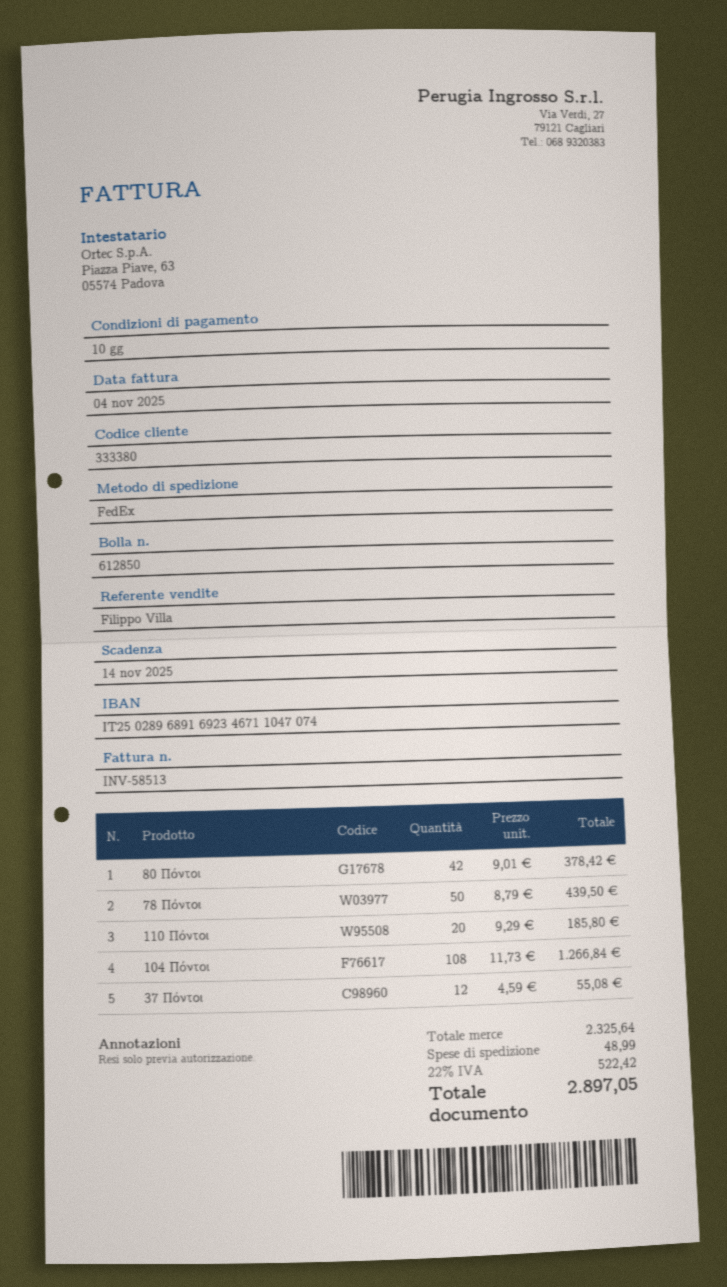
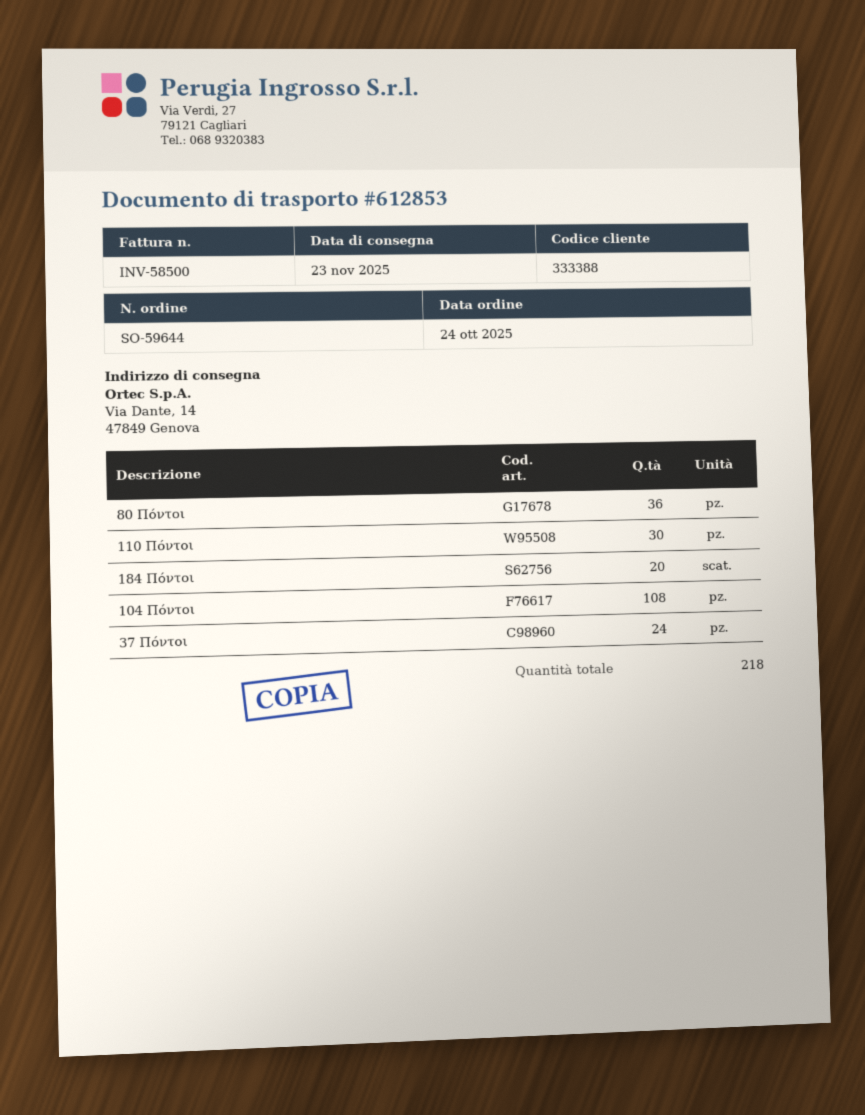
delivery note number: 612850 -> 612853
invoice number: INV-58513 -> INV-58500
customer number: 333380 -> 333388
80 Πόντοι: 42 -> 36
78 Πόντοι: 50 -> none
110 Πόντοι: 20 -> 30
37 Πόντοι: 12 -> 24
184 Πόντοι: none -> 20

